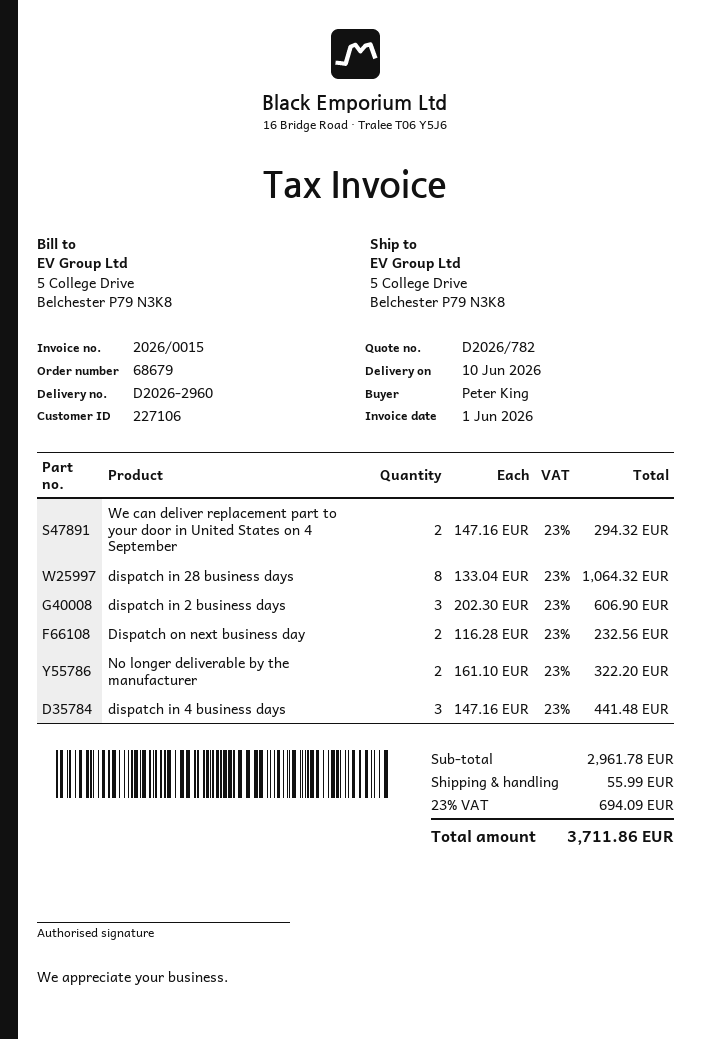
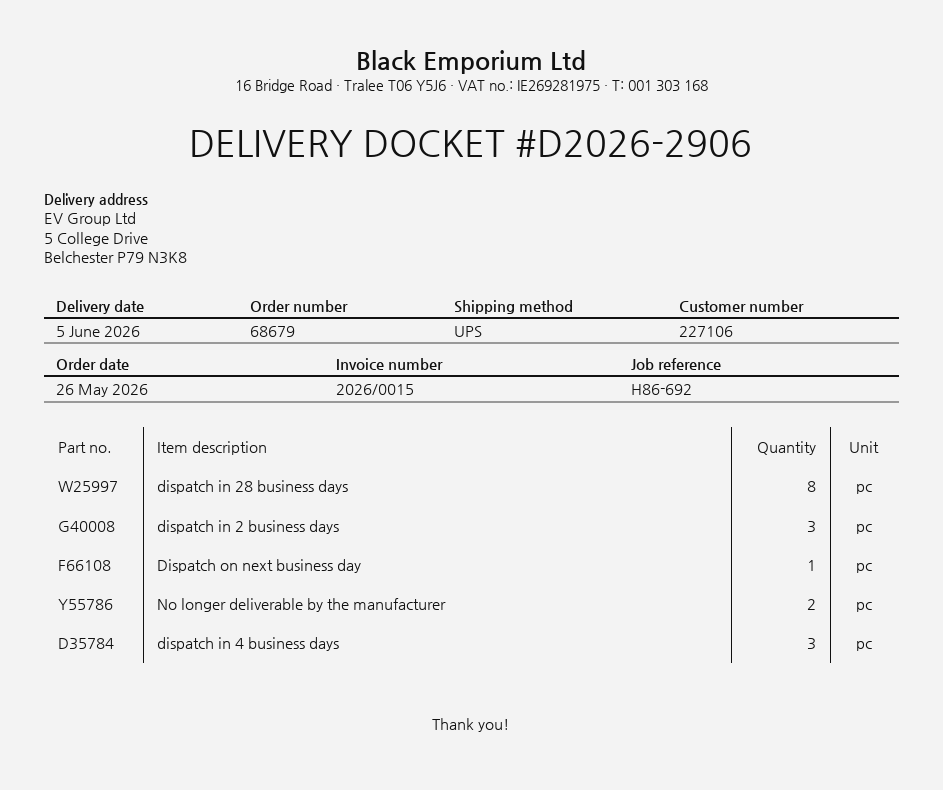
delivery note number: D2026-2960 -> D2026-2906
delivery date: 2026-06-10 -> 2026-06-05
We can deliver replacement part to your door in United States on 4 September: 2 -> none
Dispatch on next business day: 2 -> 1

